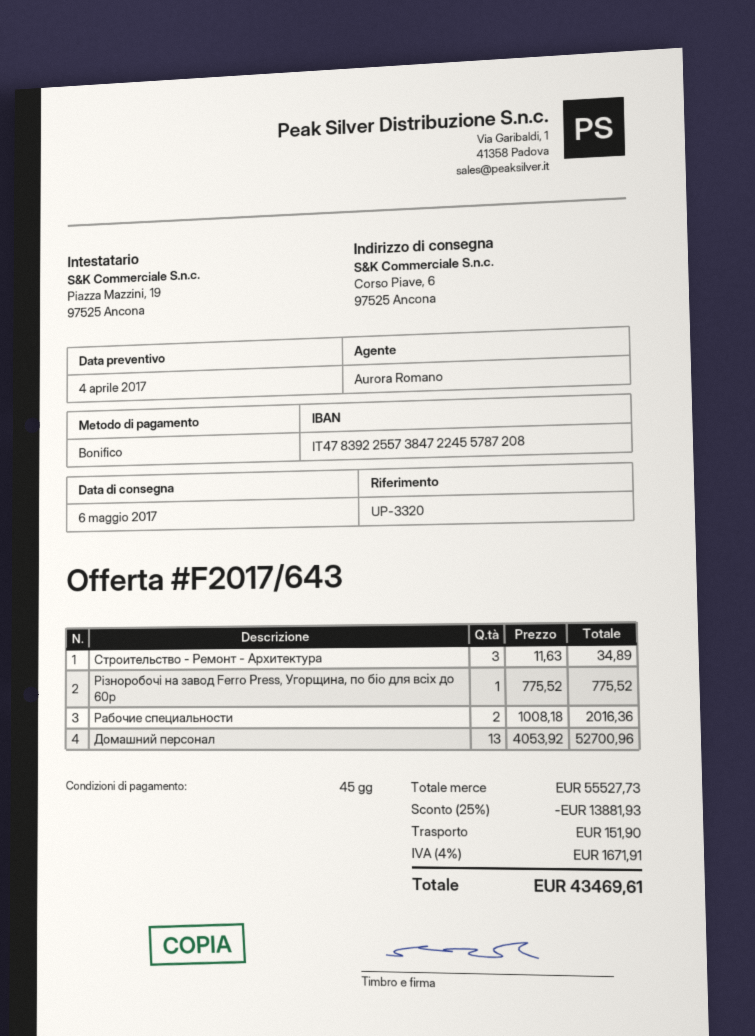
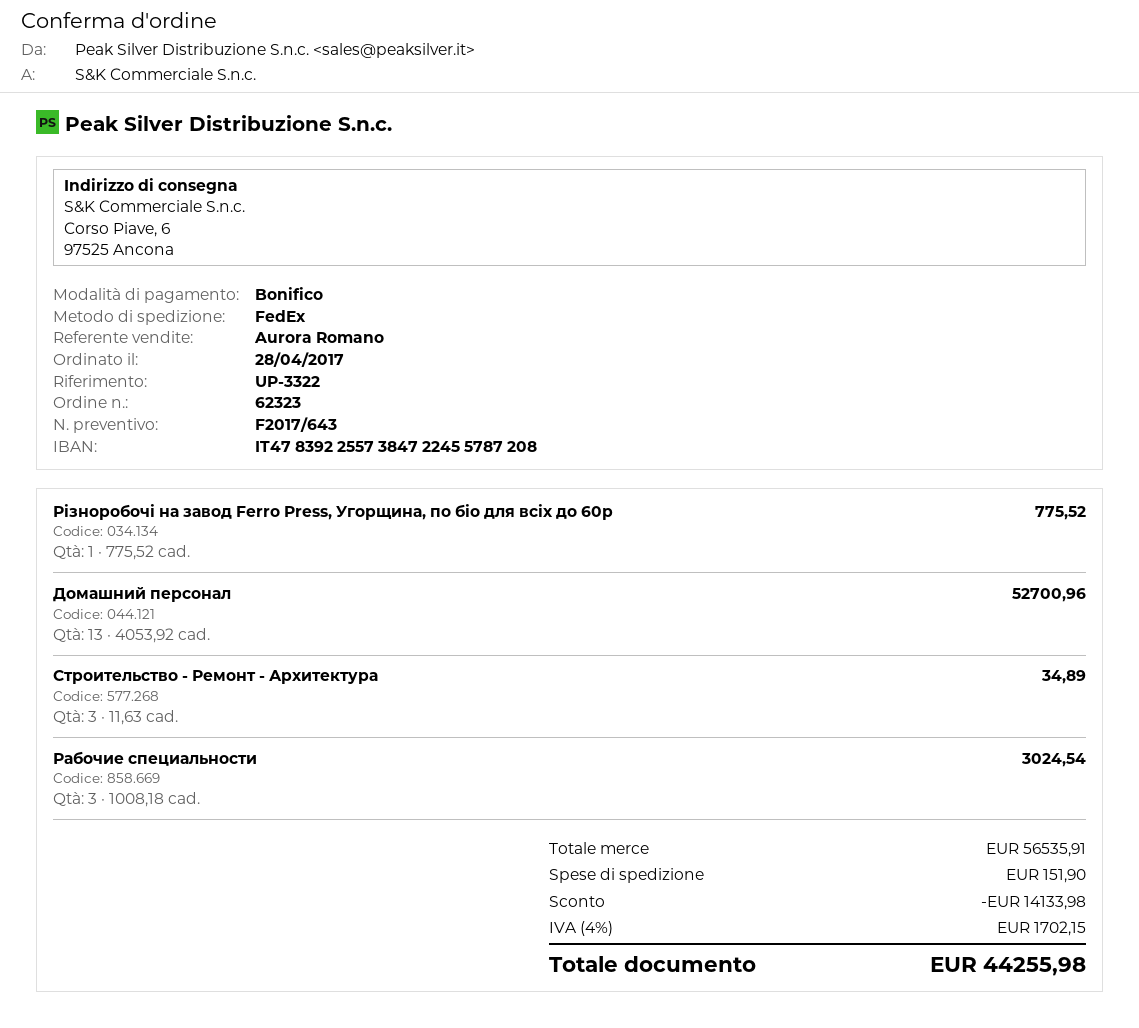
reference: UP-3320 -> UP-3322
Рабочие специальности: 2 x 1008.18 = 2016.36 -> 3 x 1008.18 = 3024.54
subtotal: 55527.73 -> 56535.91
discount: 13881.93 -> 14133.98
tax: 4% = 1671.91 -> 4% = 1702.15
total: 43469.61 -> 44255.98

